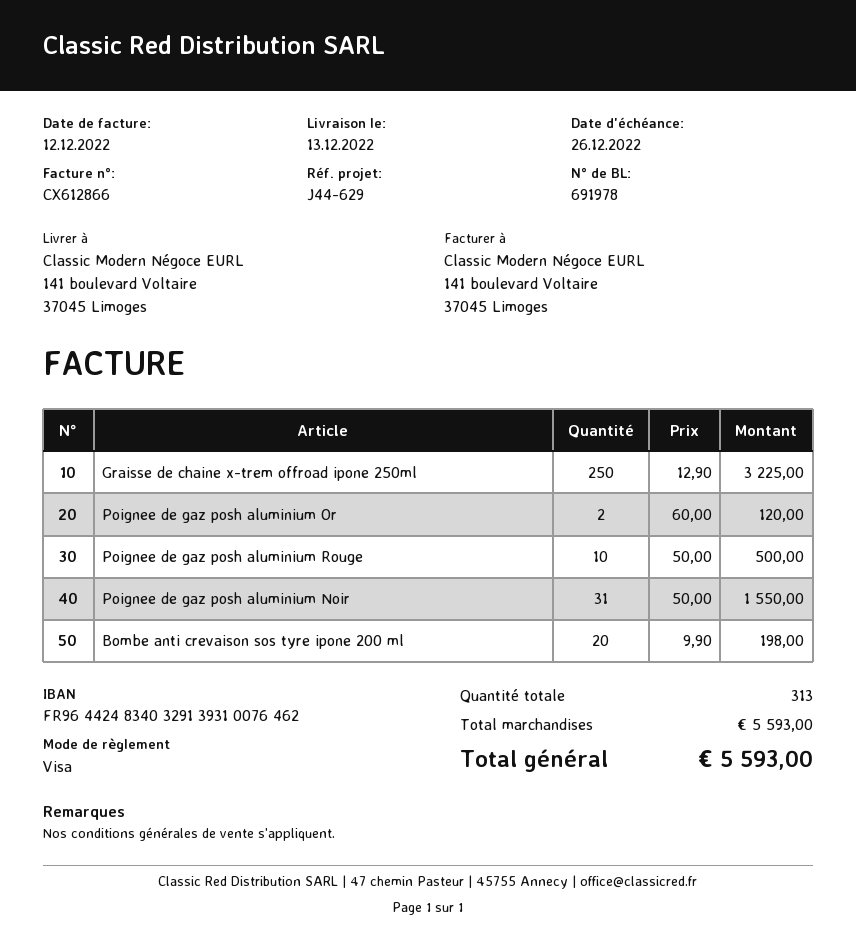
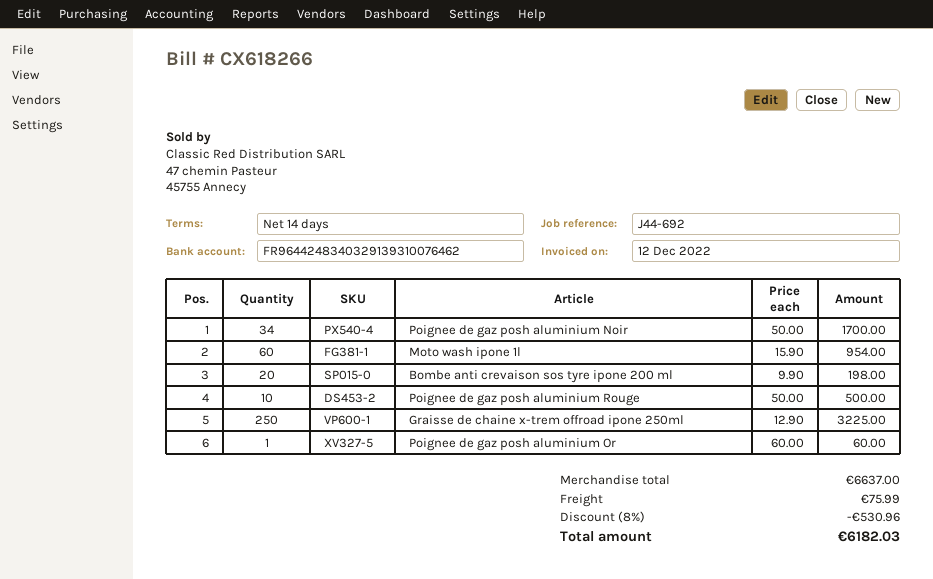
invoice number: CX612866 -> CX618266
reference: J44-629 -> J44-692
Poignee de gaz posh aluminium Or: 2 x 60.00 = 120.00 -> 1 x 60.00 = 60.00
Poignee de gaz posh aluminium Noir: 31 x 50.00 = 1550.00 -> 34 x 50.00 = 1700.00
Moto wash ipone 1l: none -> 60 x 15.90 = 954.00
subtotal: 5593.00 -> 6637.00
discount: none -> 8% = 530.96
shipping: none -> 75.99
total: 5593.00 -> 6182.03

